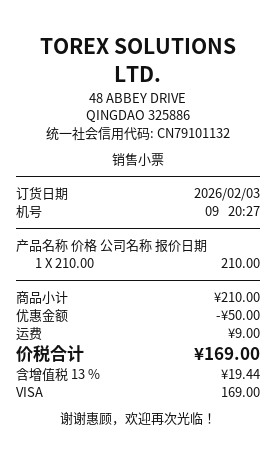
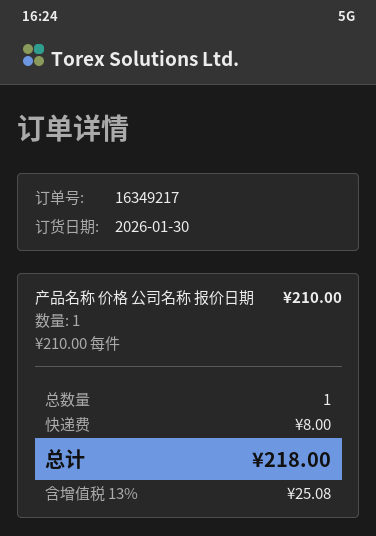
order date: 2026-02-03 -> 2026-01-30
discount: 50.00 -> none
shipping: 9.00 -> 8.00
tax: 13% = 19.44 -> 13% = 25.08
total: 169.00 -> 218.00

